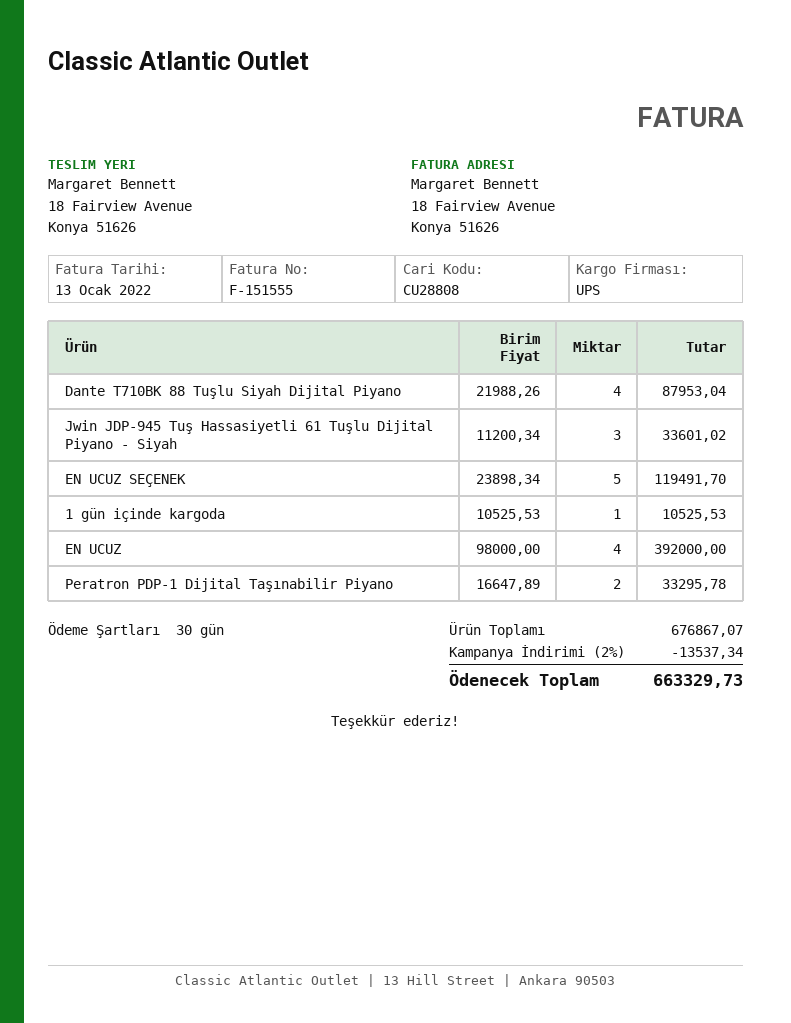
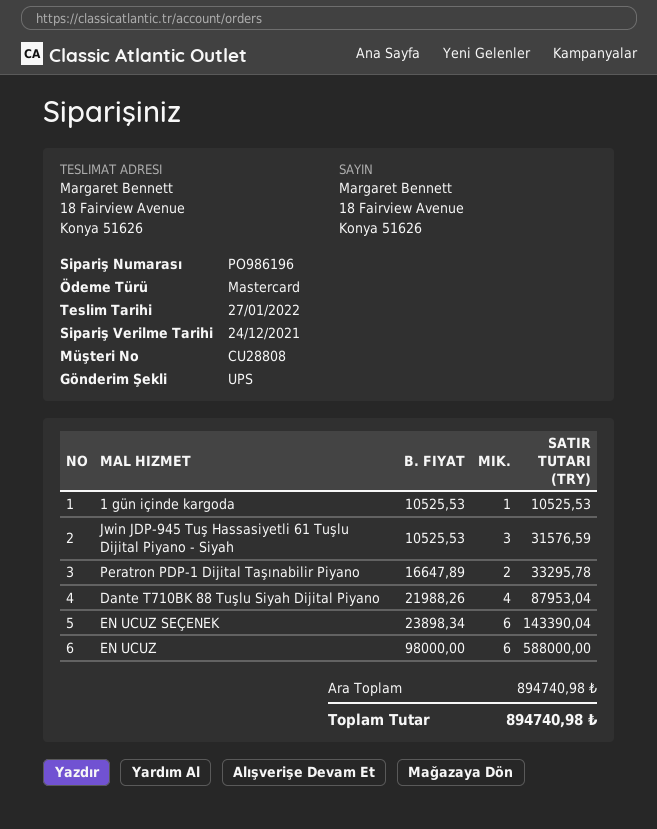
Jwin JDP-945 Tuş Hassasiyetli 61 Tuşlu Dijital Piyano - Siyah: 3 x 11200.34 = 33601.02 -> 3 x 10525.53 = 31576.59
EN UCUZ SEÇENEK: 5 x 23898.34 = 119491.70 -> 6 x 23898.34 = 143390.04
EN UCUZ: 4 x 98000.00 = 392000.00 -> 6 x 98000.00 = 588000.00
subtotal: 676867.07 -> 894740.98
discount: 2% = 13537.34 -> none
total: 663329.73 -> 894740.98

